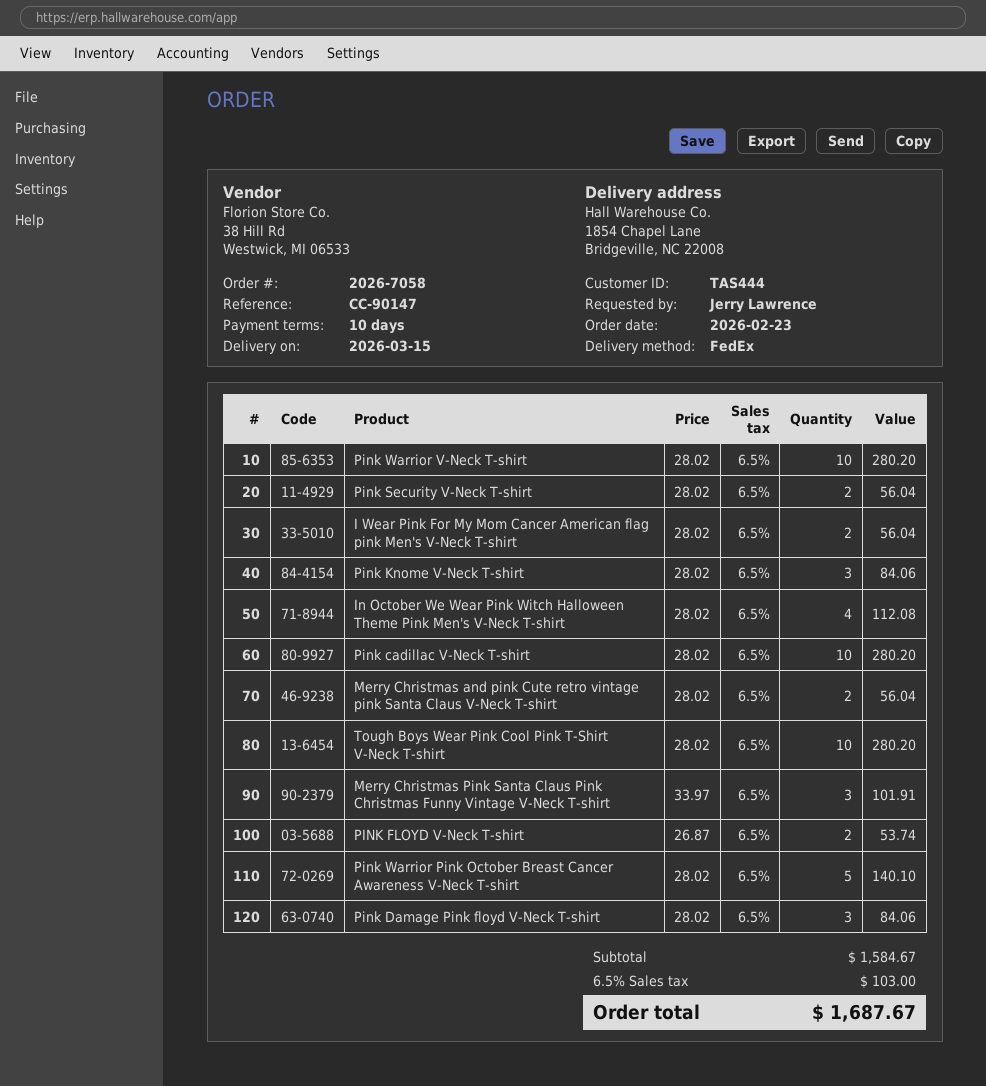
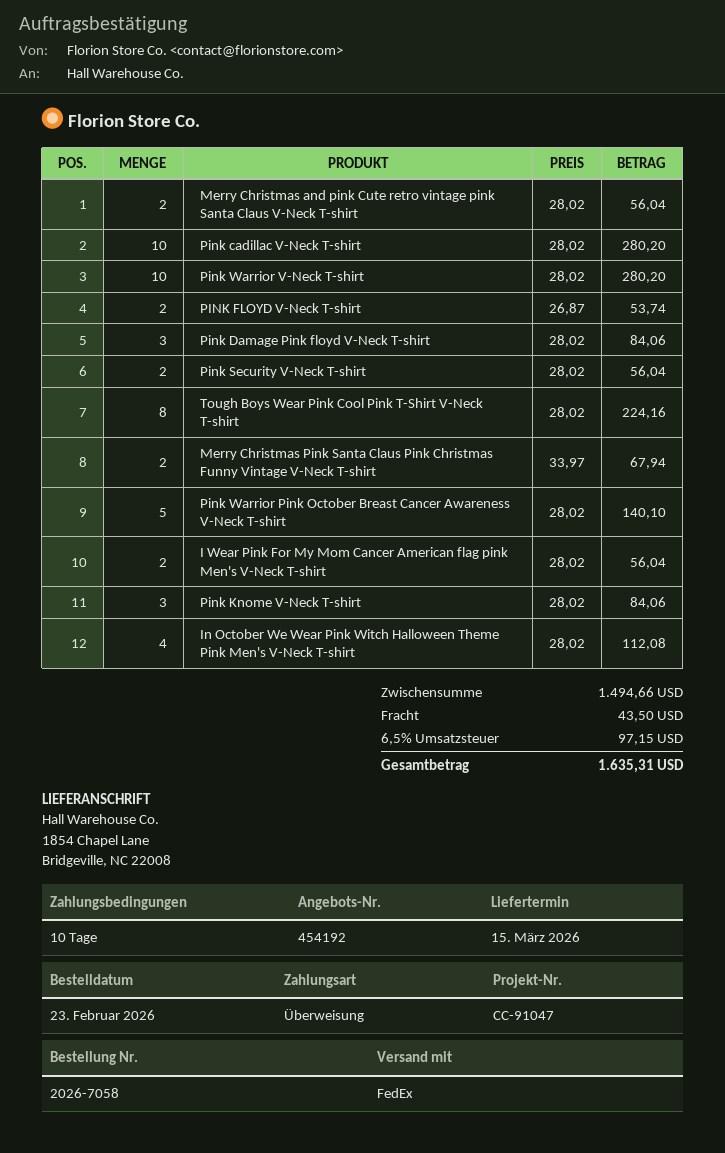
reference: CC-90147 -> CC-91047
Tough Boys Wear Pink Cool Pink T-Shirt V-Neck T-shirt: 10 x 28.02 = 280.20 -> 8 x 28.02 = 224.16
Merry Christmas Pink Santa Claus Pink Christmas Funny Vintage V-Neck T-shirt: 3 x 33.97 = 101.91 -> 2 x 33.97 = 67.94
subtotal: 1584.67 -> 1494.66
shipping: none -> 43.50
tax: 6.5% = 103.00 -> 6.5% = 97.15
total: 1687.67 -> 1635.31

